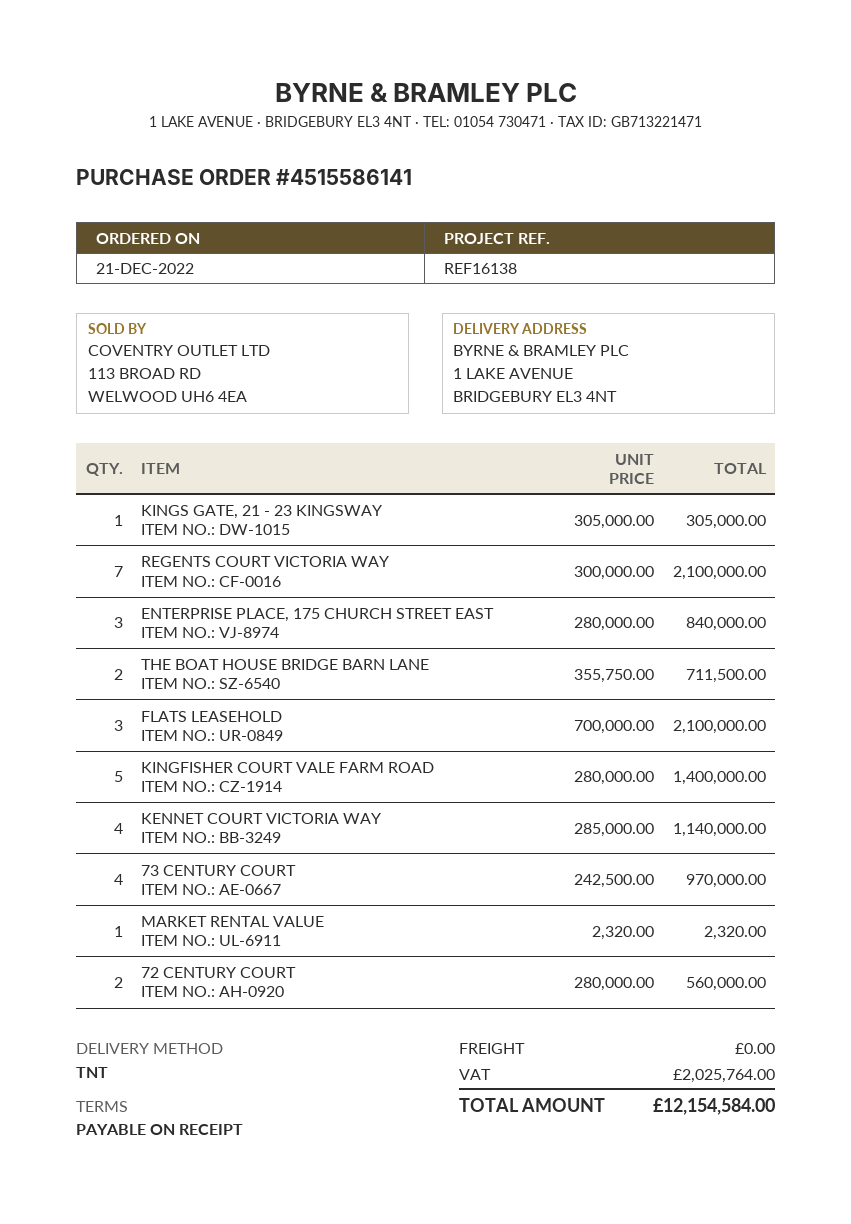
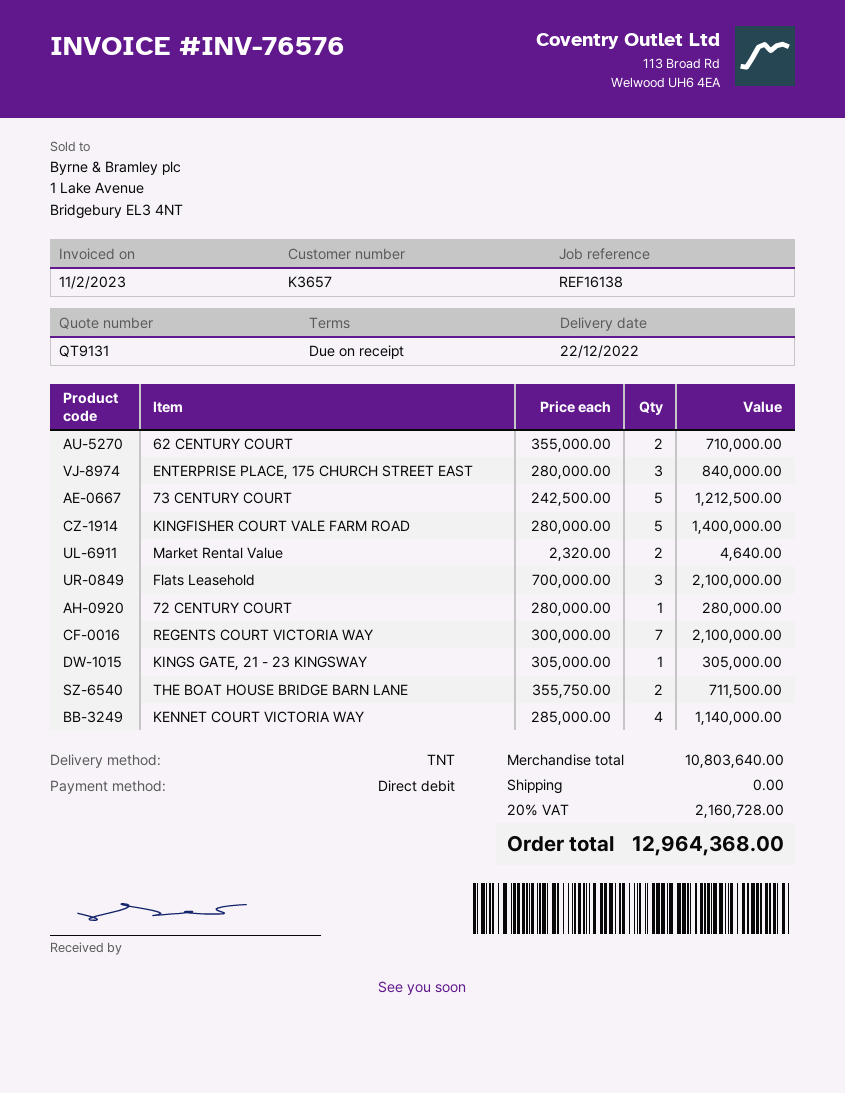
73 CENTURY COURT: 4 x 242500.00 = 970000.00 -> 5 x 242500.00 = 1212500.00
MARKET RENTAL VALUE: 1 x 2320.00 = 2320.00 -> 2 x 2320.00 = 4640.00
72 CENTURY COURT: 2 x 280000.00 = 560000.00 -> 1 x 280000.00 = 280000.00
62 CENTURY COURT: none -> 2 x 355000.00 = 710000.00
tax: 2025764.00 -> 2160728.00
total: 12154584.00 -> 12964368.00

